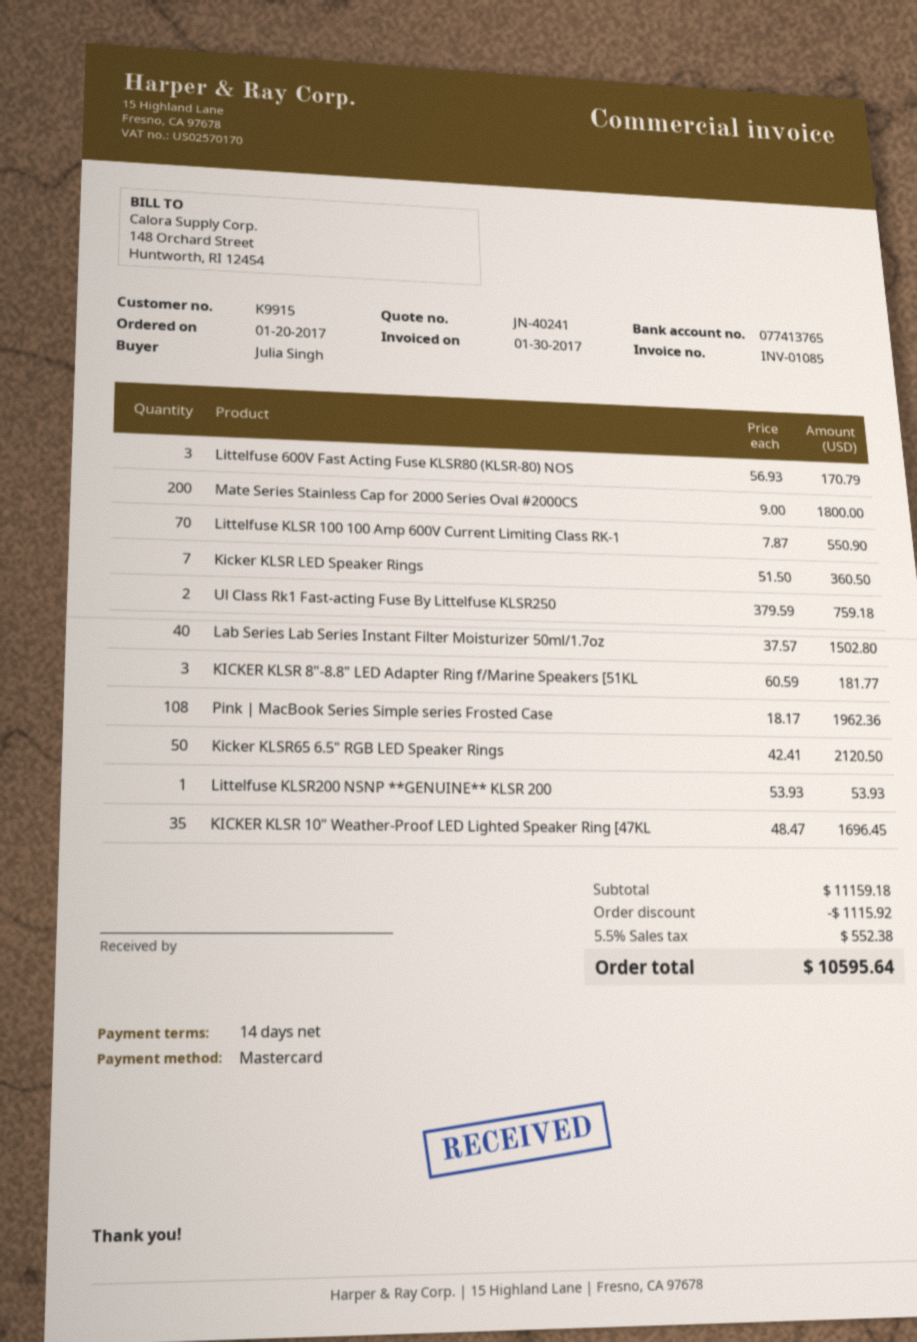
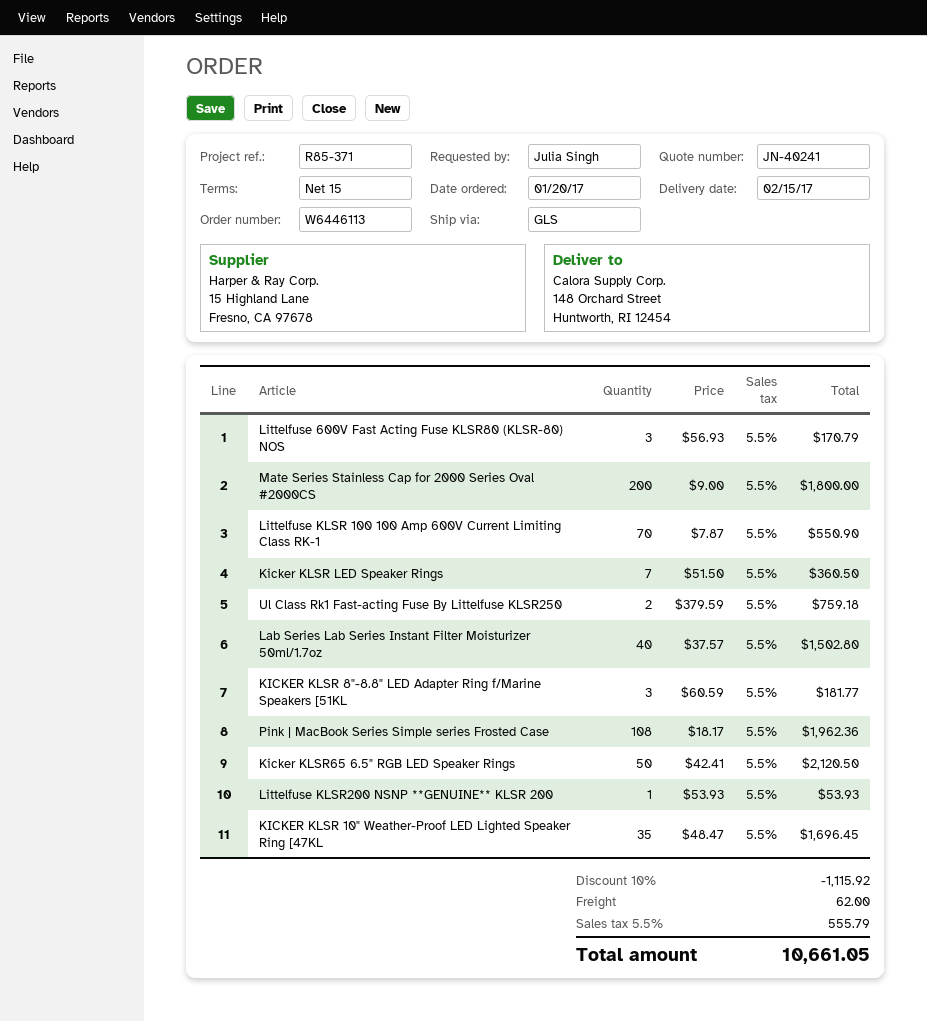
payment terms: 14 days -> 15 days
shipping: none -> 62.00
tax: 5.5% = 552.38 -> 5.5% = 555.79
total: 10595.64 -> 10661.05

